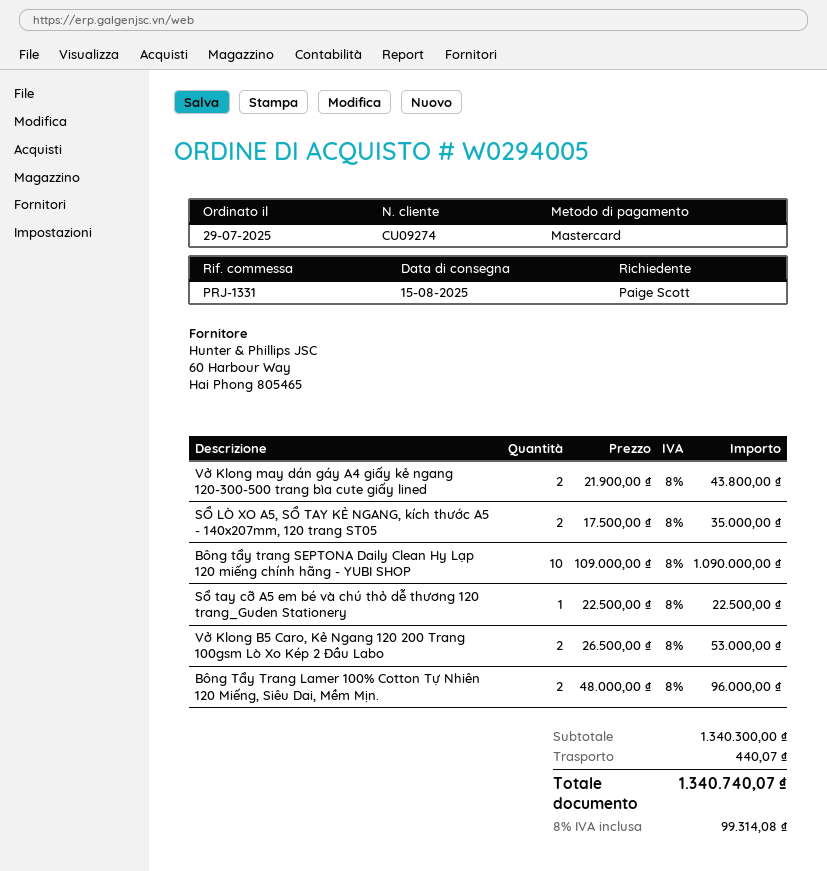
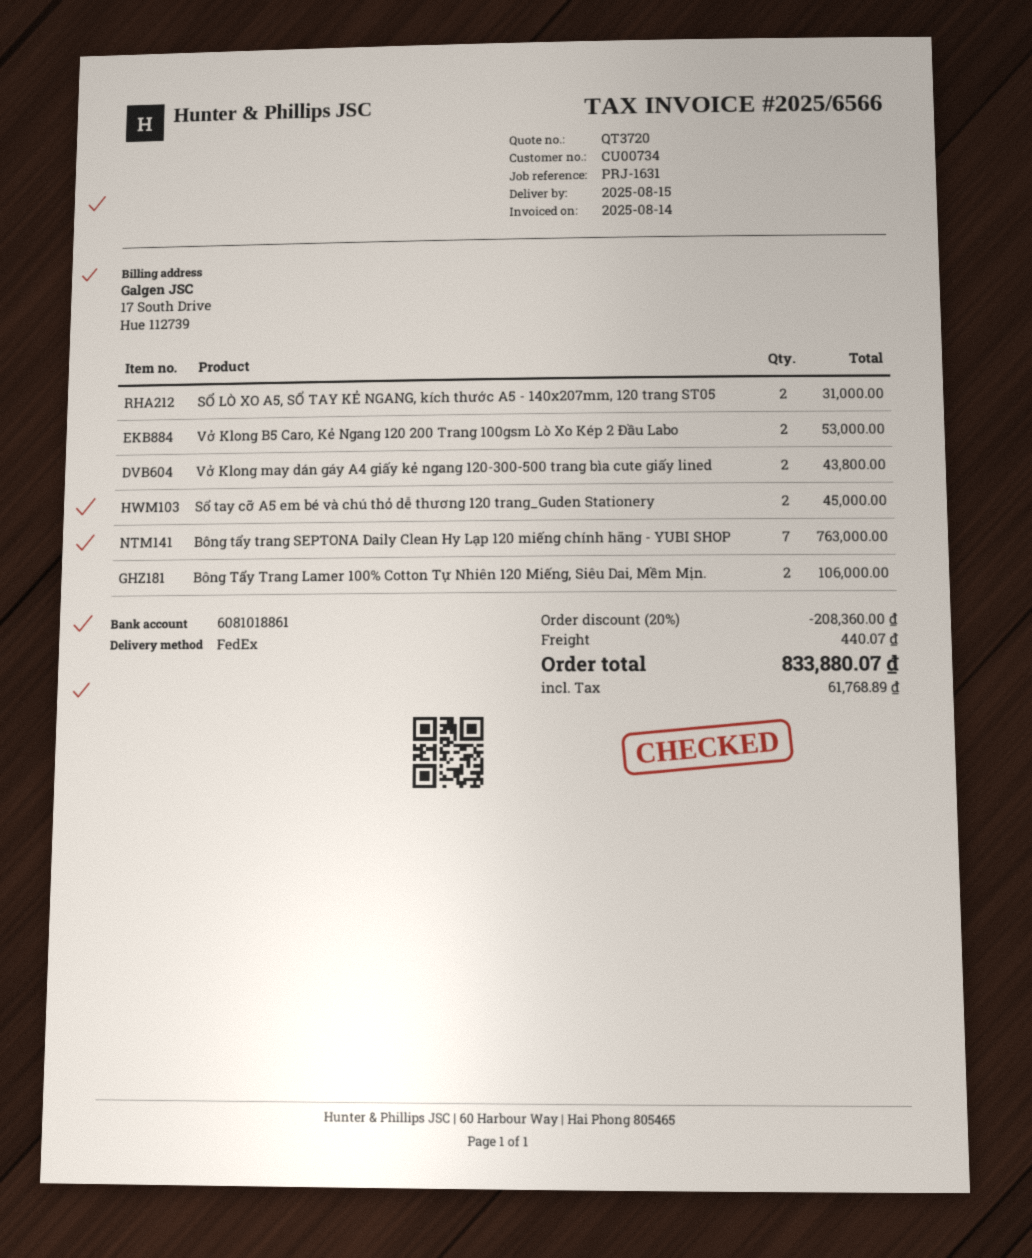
customer number: CU09274 -> CU00734
reference: PRJ-1331 -> PRJ-1631
SỔ LÒ XO A5, SỔ TAY KẺ NGANG, kích thước A5 - 140x207mm, 120 trang ST05: 2 for 35000.00 -> 2 for 31000.00
Bông tẩy trang SEPTONA Daily Clean Hy Lạp 120 miếng chính hãng - YUBI SHOP: 10 for 1090000.00 -> 7 for 763000.00
Sổ tay cỡ A5 em bé và chú thỏ dễ thương 120 trang_Guden Stationery: 1 for 22500.00 -> 2 for 45000.00
Bông Tẩy Trang Lamer 100% Cotton Tự Nhiên 120 Miếng, Siêu Dai, Mềm Mịn.: 2 for 96000.00 -> 2 for 106000.00
discount: none -> 20% = 208360.00
tax: 99314.08 -> 61768.89
total: 1340740.07 -> 833880.07

